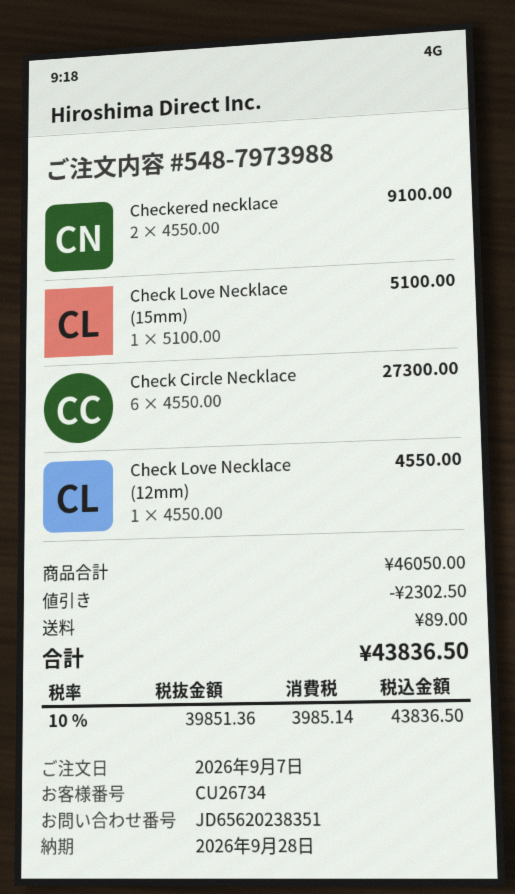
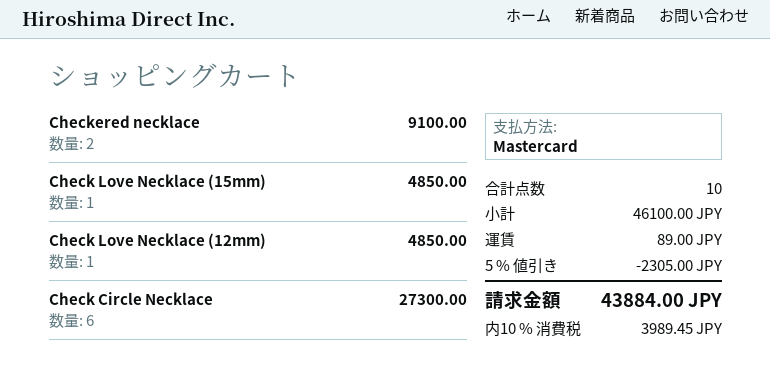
Check Love Necklace (15mm): 1 for 5100.00 -> 1 for 4850.00
Check Love Necklace (12mm): 1 for 4550.00 -> 1 for 4850.00
subtotal: 46050.00 -> 46100.00
discount: 2302.50 -> 2305.00
tax: 10% = 3985.14 -> 10% = 3989.45
total: 43836.50 -> 43884.00

